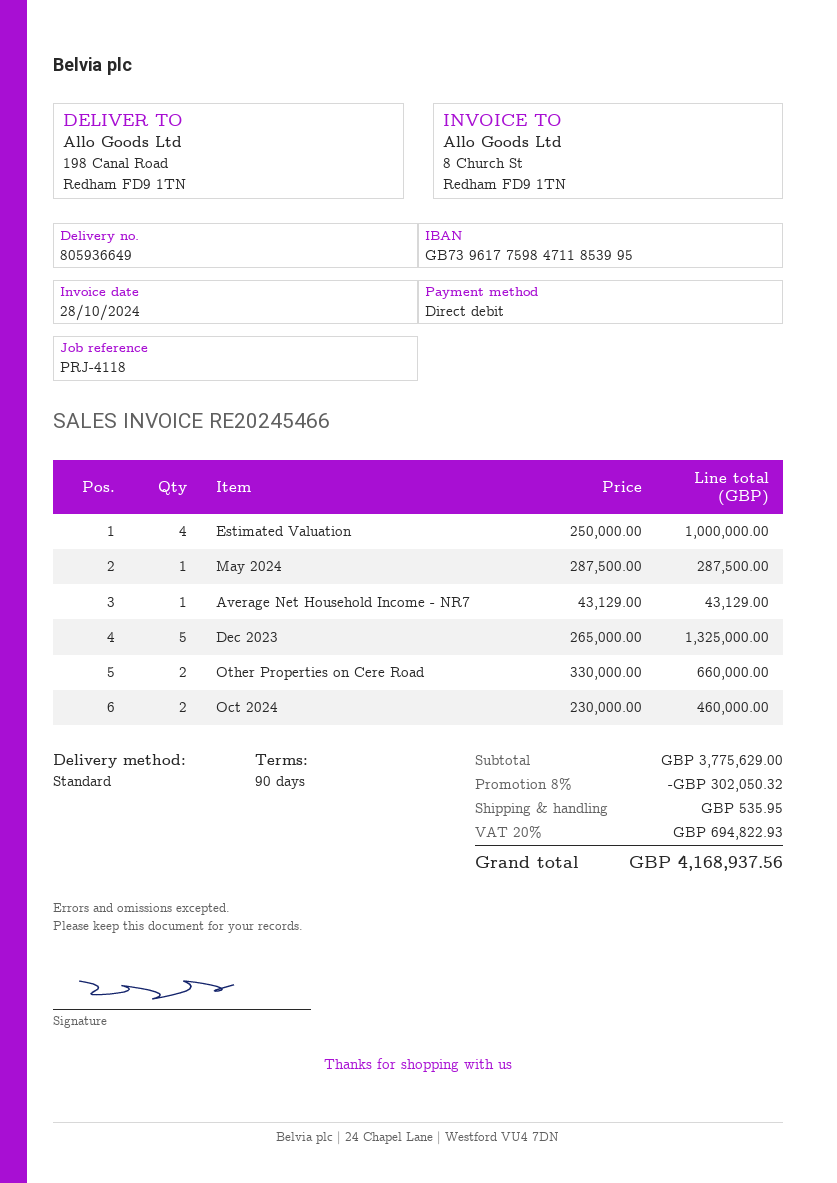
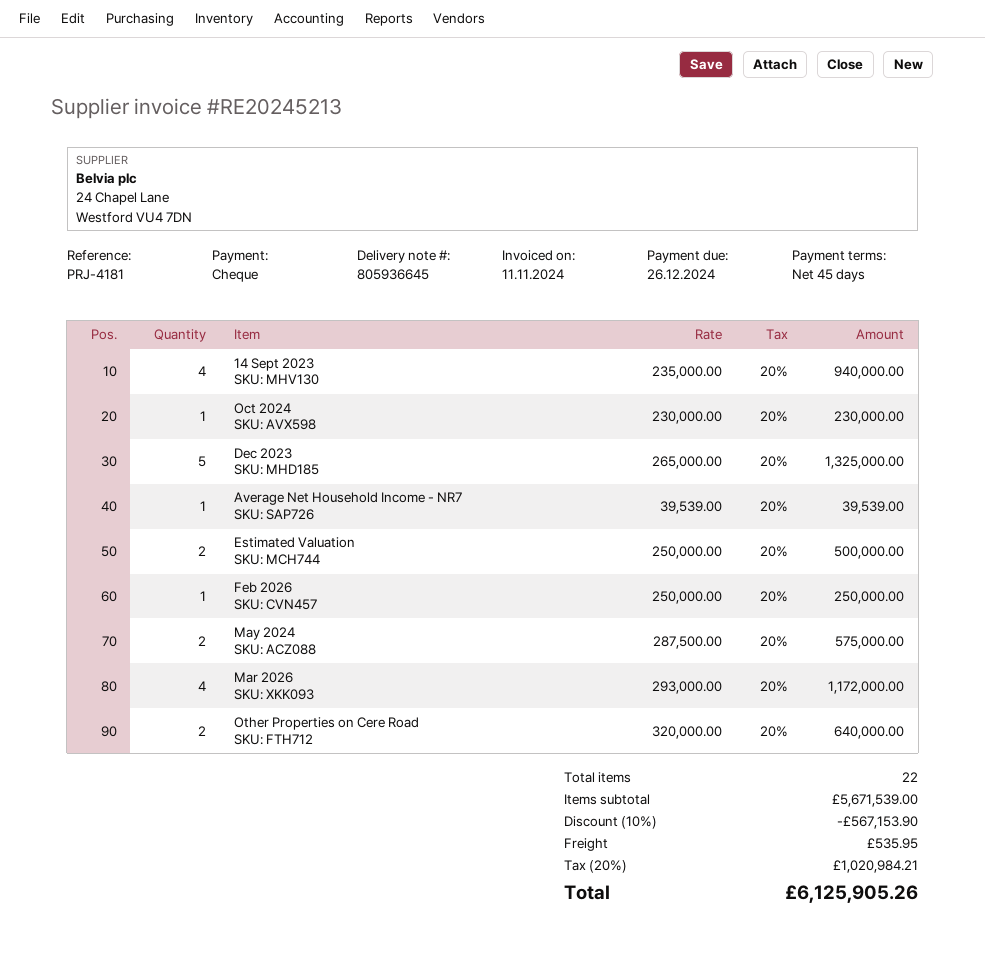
delivery note number: 805936649 -> 805936645
invoice number: RE20245466 -> RE20245213
invoice date: 2024-10-28 -> 2024-11-11
payment terms: 90 days -> 45 days
reference: PRJ-4118 -> PRJ-4181
payment method: direct debit -> cheque
Estimated Valuation: 4 x 250000.00 = 1000000.00 -> 2 x 250000.00 = 500000.00
May 2024: 1 x 287500.00 = 287500.00 -> 2 x 287500.00 = 575000.00
Average Net Household Income - NR7: 1 x 43129.00 = 43129.00 -> 1 x 39539.00 = 39539.00
Other Properties on Cere Road: 2 x 330000.00 = 660000.00 -> 2 x 320000.00 = 640000.00
Oct 2024: 2 x 230000.00 = 460000.00 -> 1 x 230000.00 = 230000.00
14 Sept 2023: none -> 4 x 235000.00 = 940000.00
Feb 2026: none -> 1 x 250000.00 = 250000.00
Mar 2026: none -> 4 x 293000.00 = 1172000.00
subtotal: 3775629.00 -> 5671539.00
discount: 8% = 302050.32 -> 10% = 567153.90
tax: 20% = 694822.93 -> 20% = 1020984.21
total: 4168937.56 -> 6125905.26

